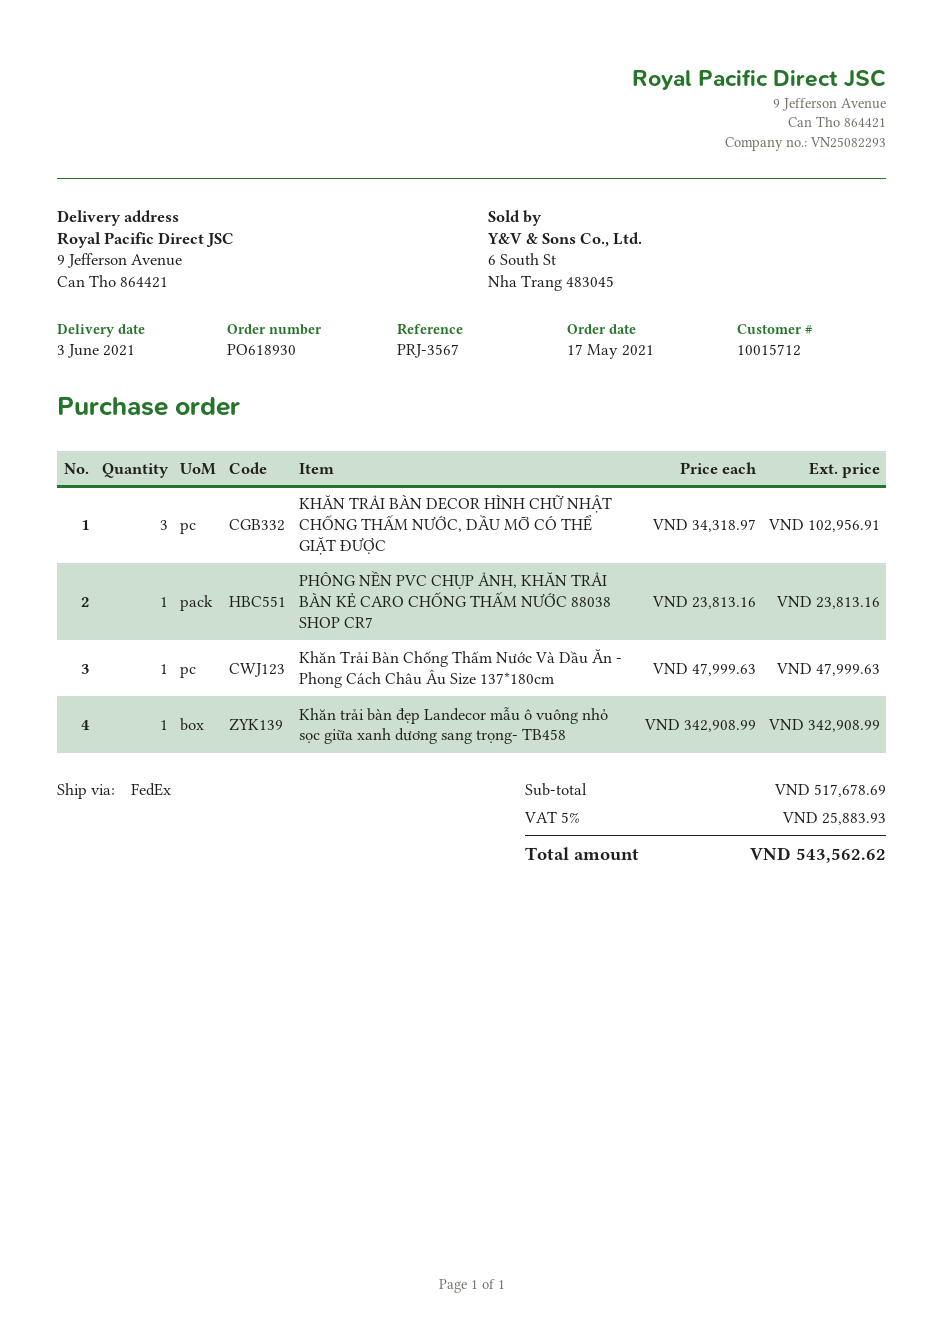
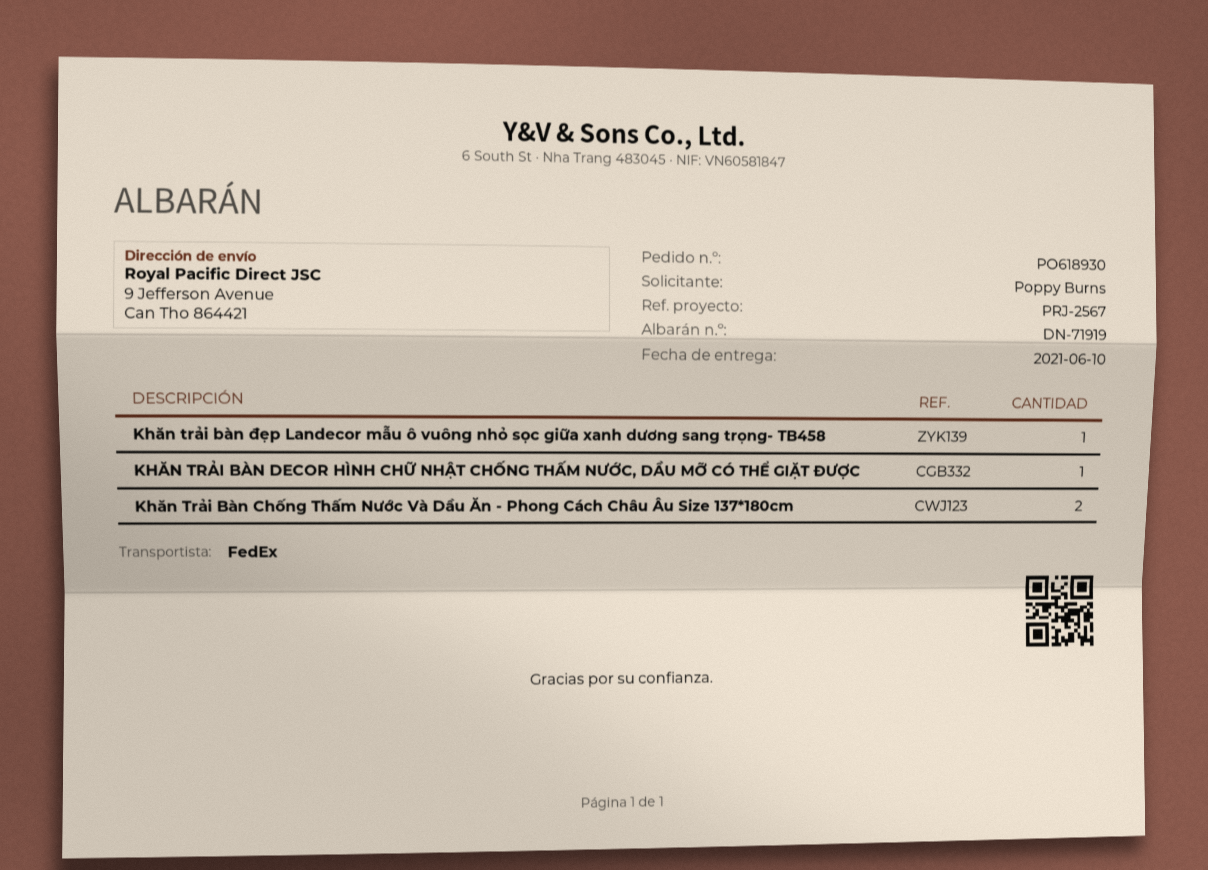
delivery date: 2021-06-03 -> 2021-06-10
reference: PRJ-3567 -> PRJ-2567
KHĂN TRẢI BÀN DECOR HÌNH CHỮ NHẬT CHỐNG THẤM NƯỚC, DẦU MỠ CÓ THỂ GIẶT ĐƯỢC: 3 -> 1
PHÔNG NỀN PVC CHỤP ẢNH, KHĂN TRẢI BÀN KẺ CARO CHỐNG THẤM NƯỚC 88038 SHOP CR7: 1 -> none
Khăn Trải Bàn Chống Thấm Nước Và Dầu Ăn - Phong Cách Châu Âu Size 137*180cm: 1 -> 2

